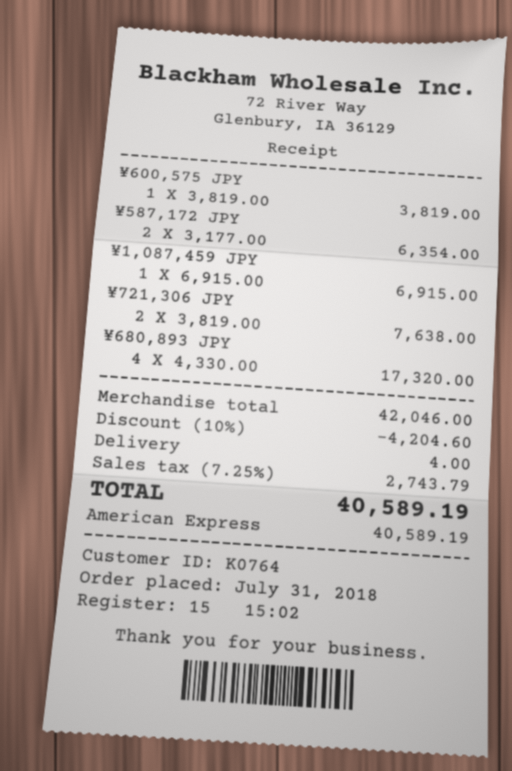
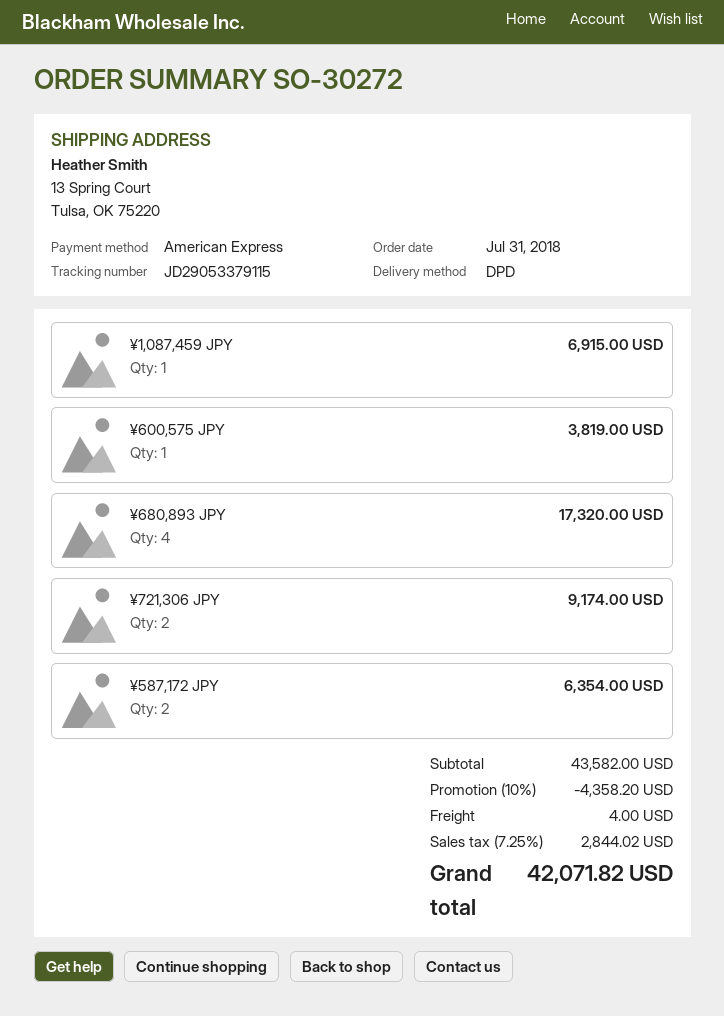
¥721,306 JPY: 2 for 7638.00 -> 2 for 9174.00
subtotal: 42046.00 -> 43582.00
discount: 10% = 4204.60 -> 10% = 4358.20
tax: 7.25% = 2743.79 -> 7.25% = 2844.02
total: 40589.19 -> 42071.82

